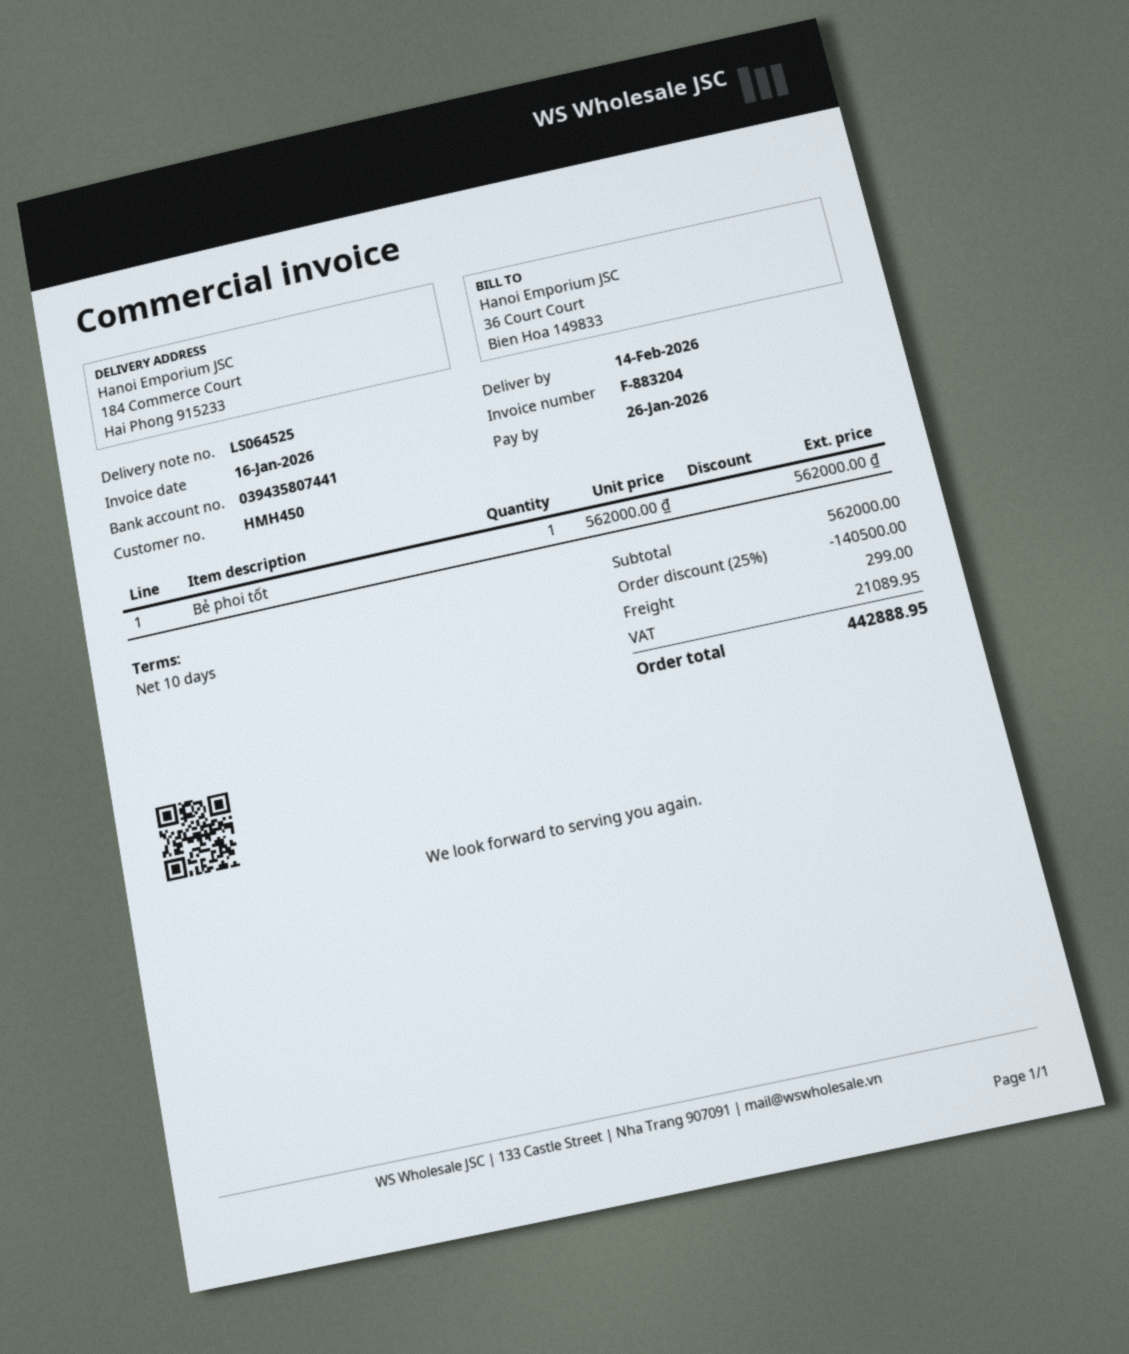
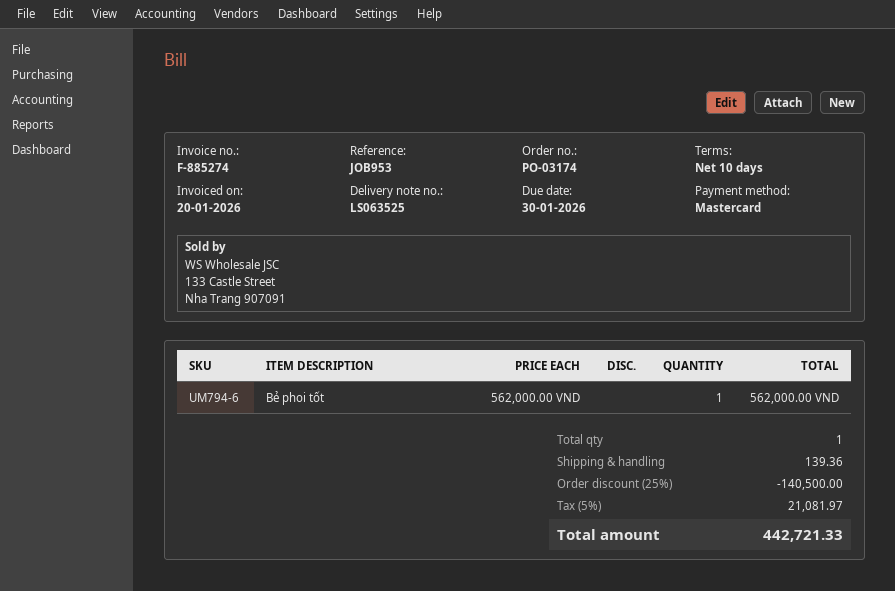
delivery note number: LS064525 -> LS063525
invoice number: F-883204 -> F-885274
invoice date: 2026-01-16 -> 2026-01-20
due date: 2026-01-26 -> 2026-01-30
shipping: 299.00 -> 139.36
tax: 21089.95 -> 21081.97
total: 442888.95 -> 442721.33

